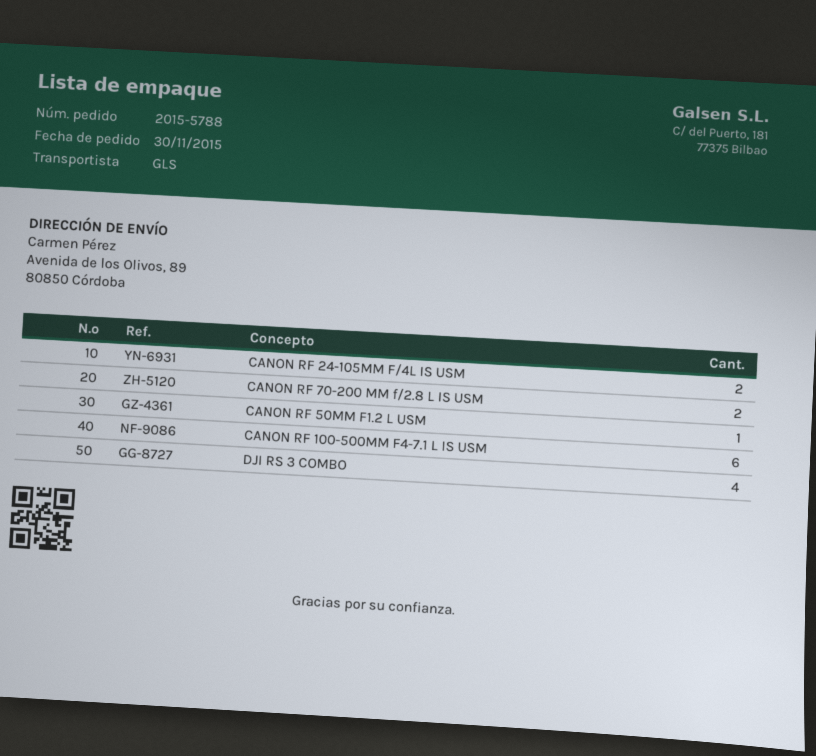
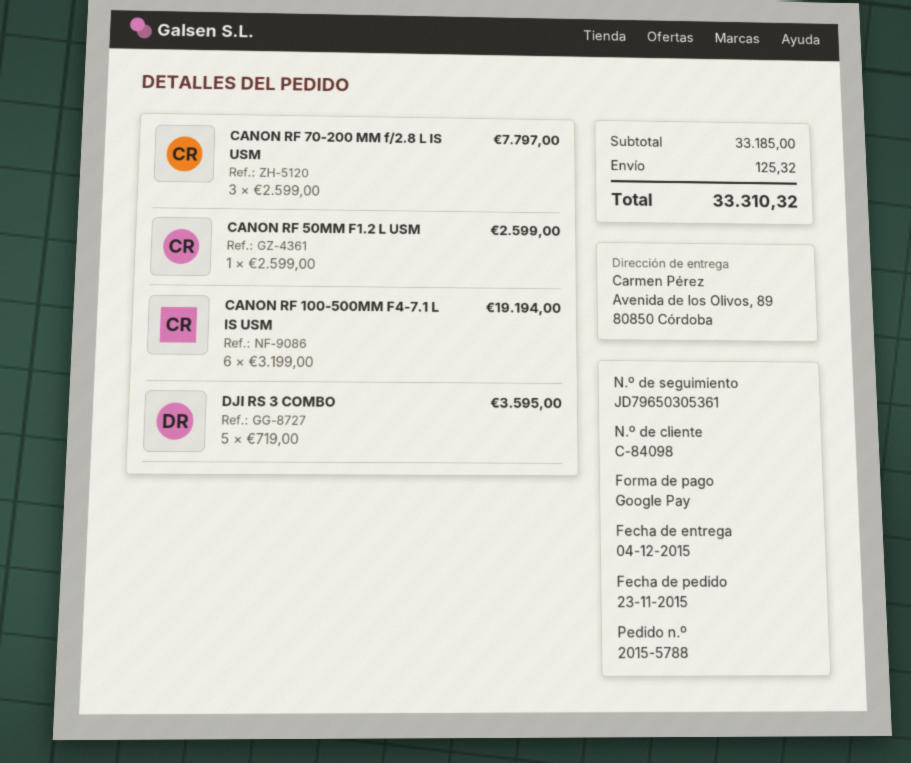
order date: 2015-11-30 -> 2015-11-23
CANON RF 24-105MM F/4L IS USM: 2 -> none
CANON RF 70-200 MM f/2.8 L IS USM: 2 -> 3
DJI RS 3 COMBO: 4 -> 5

